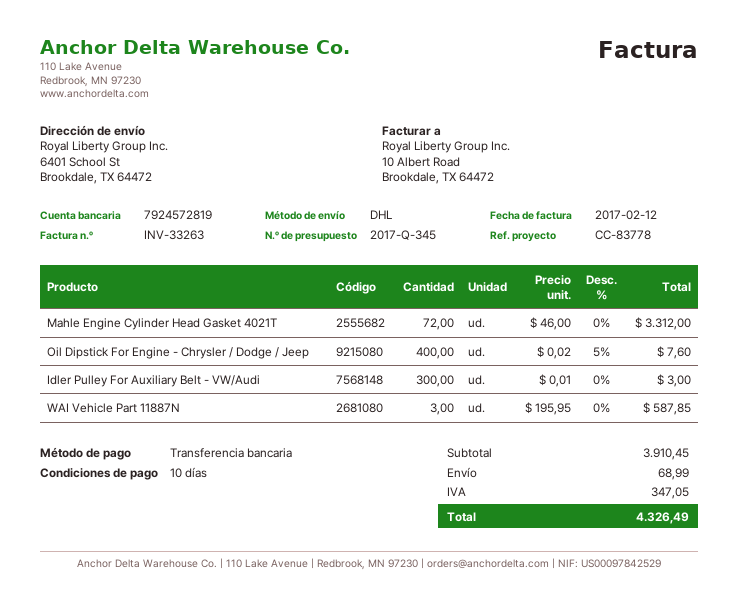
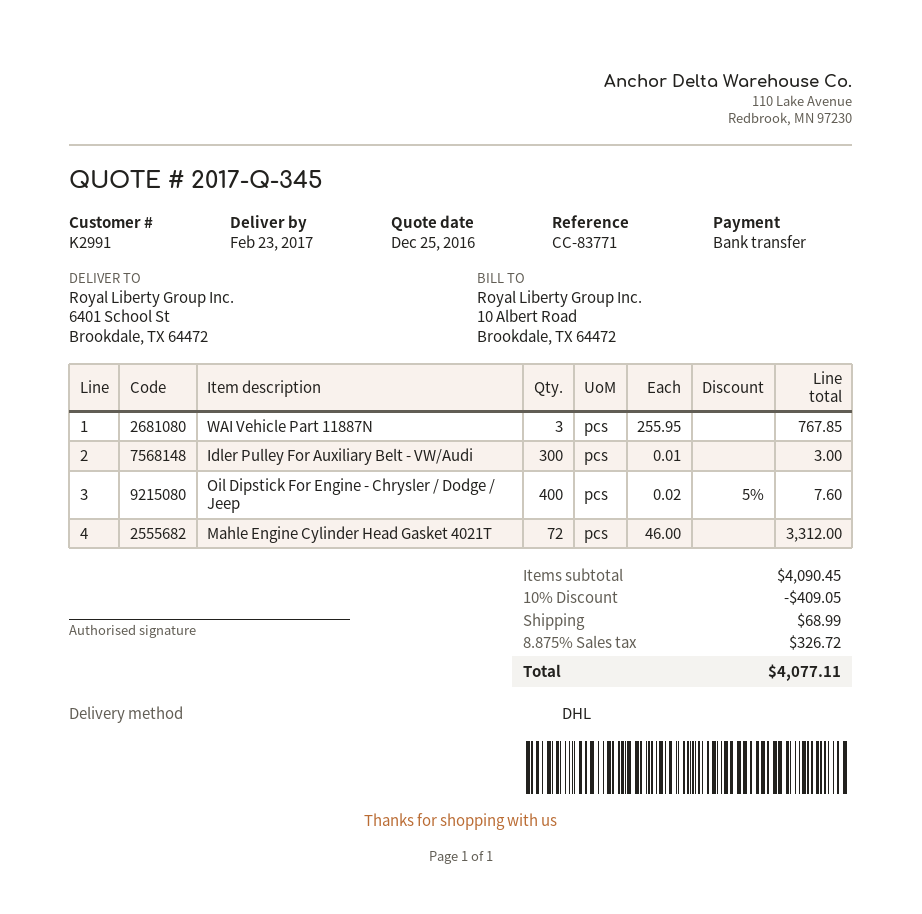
reference: CC-83778 -> CC-83771
WAI Vehicle Part 11887N: 3 x 195.95 = 587.85 -> 3 x 255.95 = 767.85
subtotal: 3910.45 -> 4090.45
discount: none -> 10% = 409.05
tax: 347.05 -> 326.72
total: 4326.49 -> 4077.11

